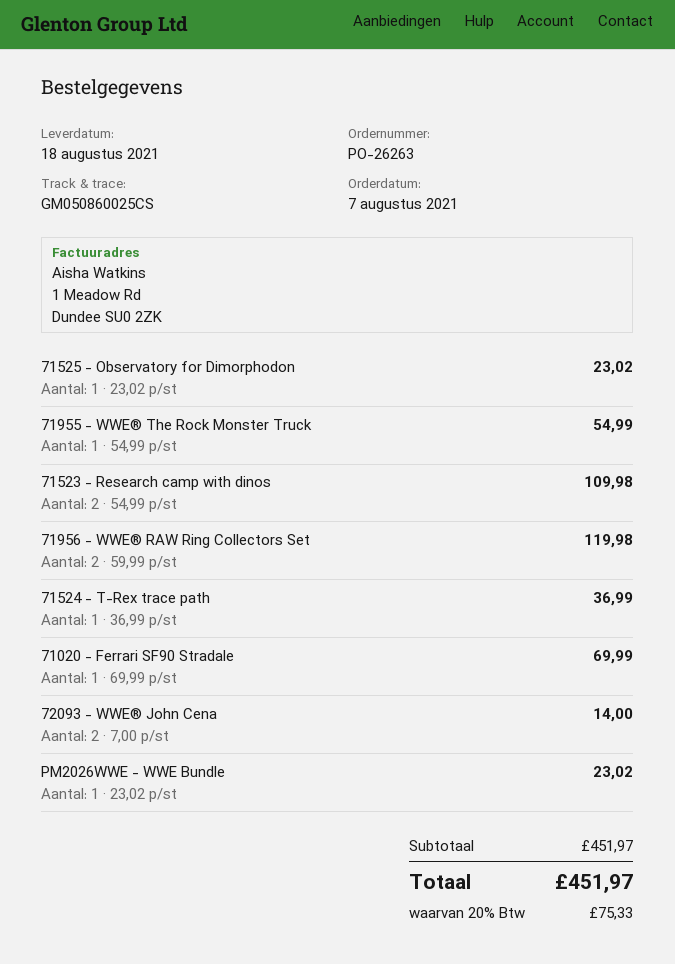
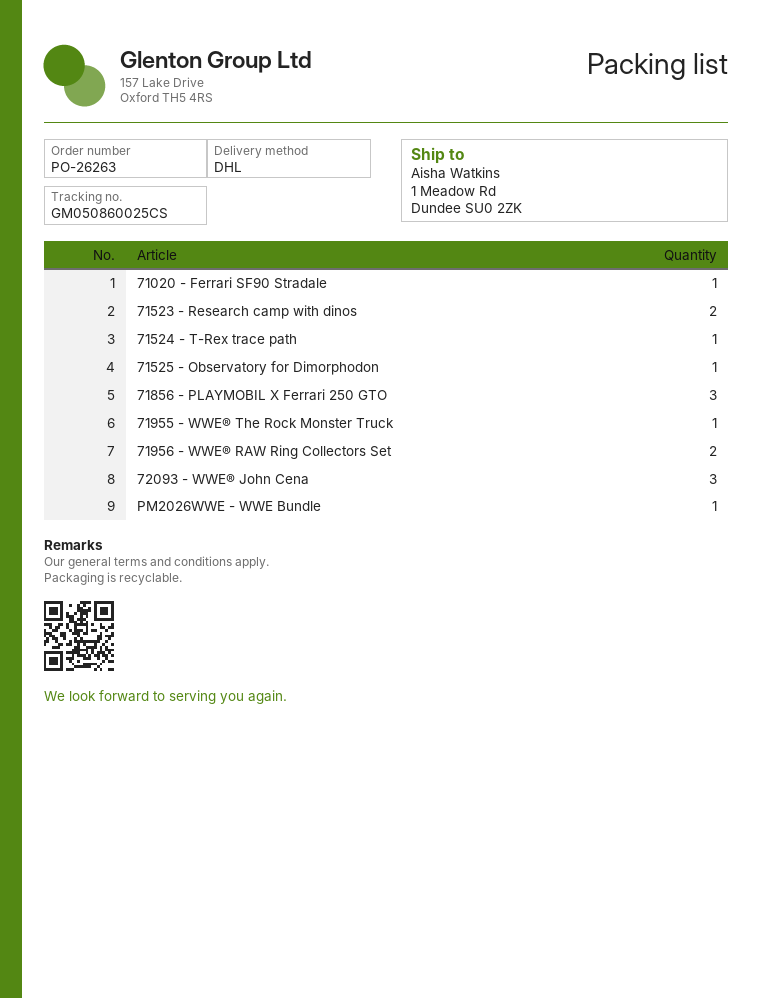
72093 - WWE® John Cena: 2 -> 3
71856 - PLAYMOBIL X Ferrari 250 GTO: none -> 3

